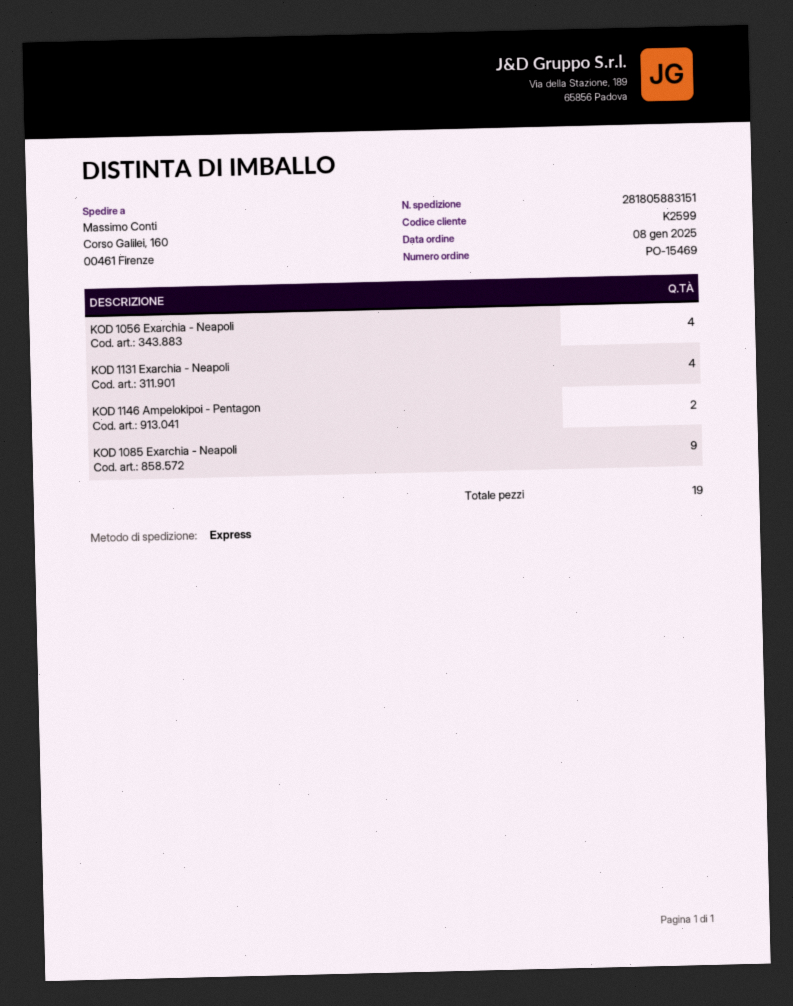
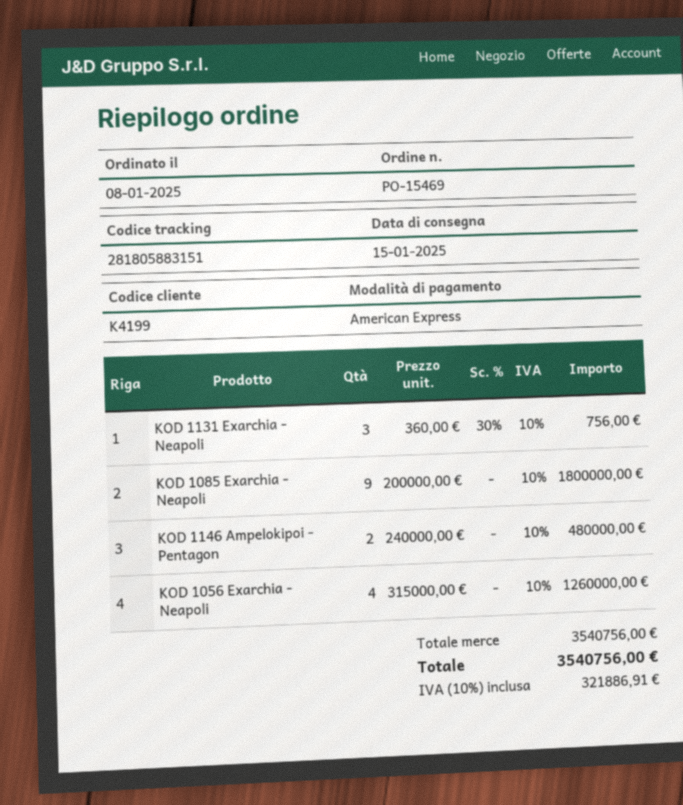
customer number: K2599 -> K4199
KOD 1131 Exarchia - Neapoli: 4 -> 3

